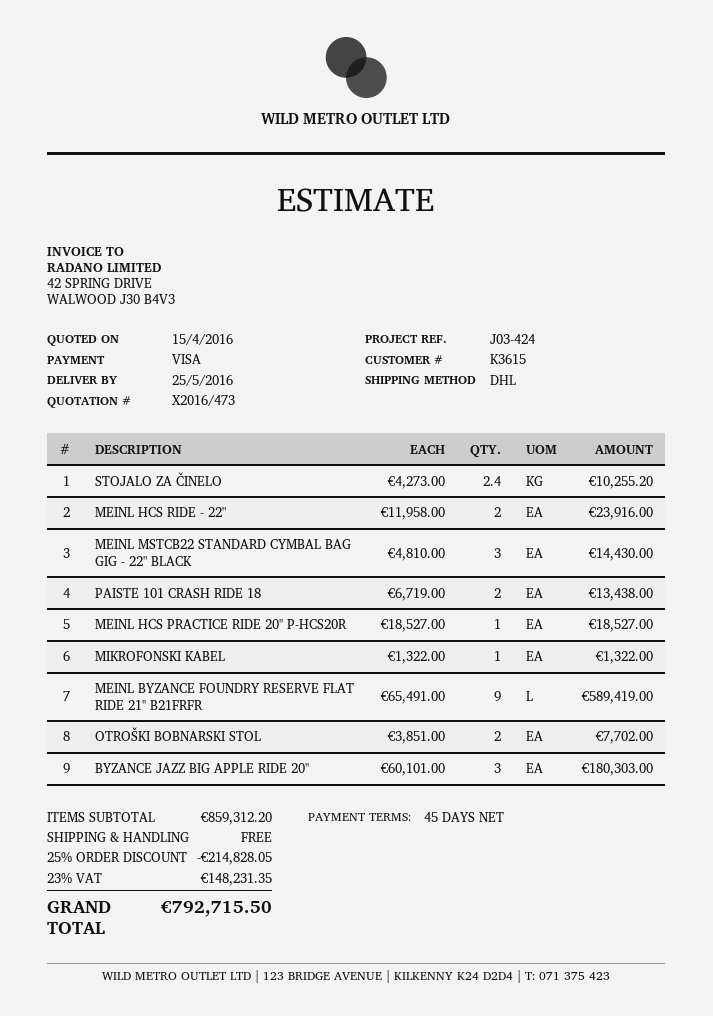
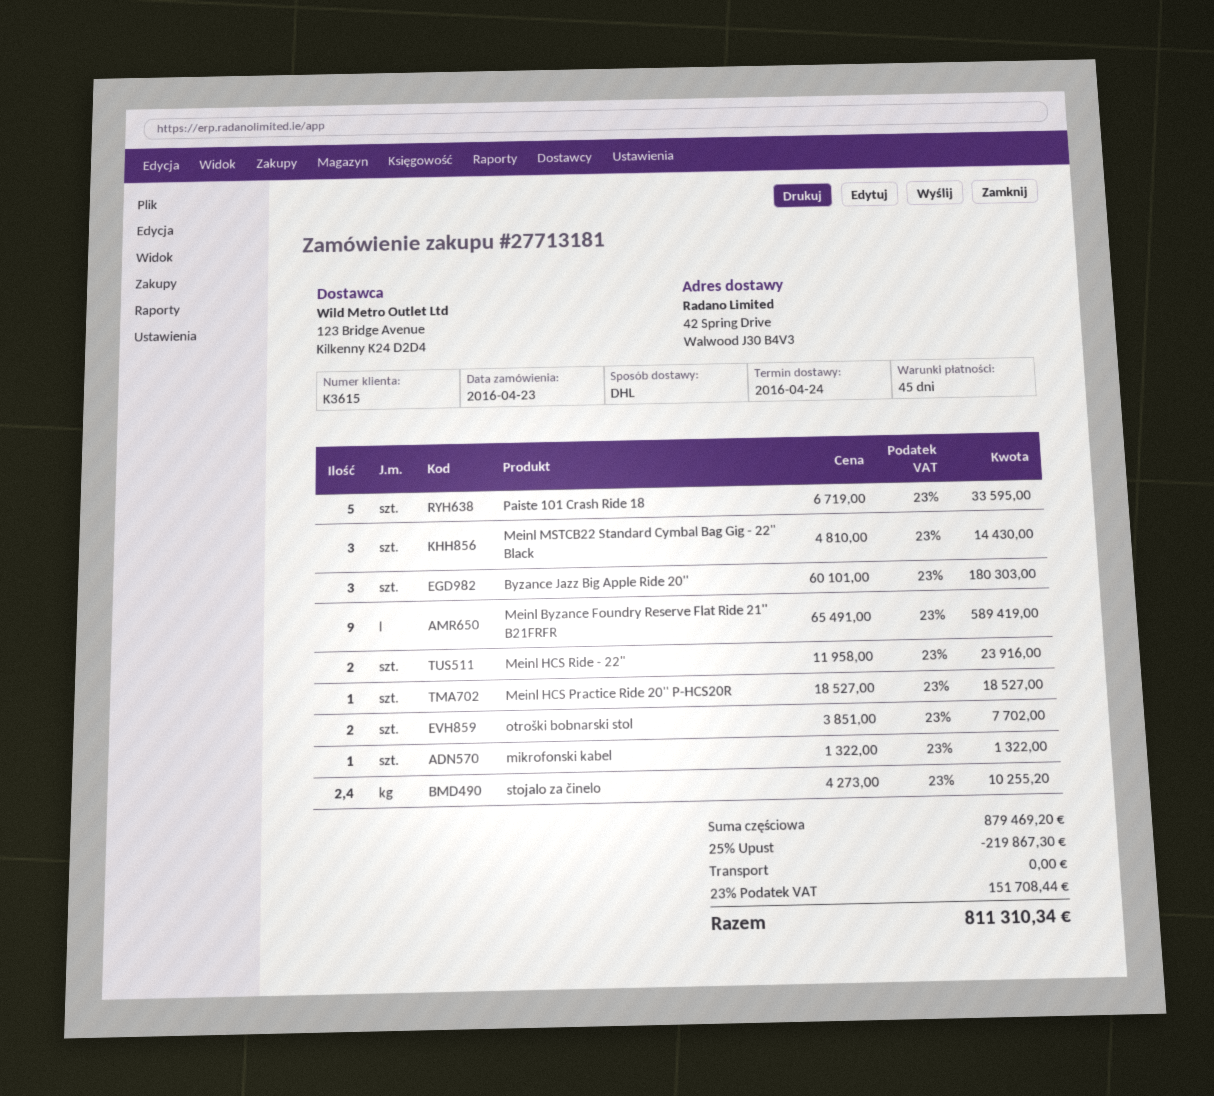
delivery date: 2016-05-25 -> 2016-04-24
PAISTE 101 CRASH RIDE 18: 2 x 6719.00 = 13438.00 -> 5 x 6719.00 = 33595.00
subtotal: 859312.20 -> 879469.20
discount: 25% = 214828.05 -> 25% = 219867.30
tax: 23% = 148231.35 -> 23% = 151708.44
total: 792715.50 -> 811310.34

